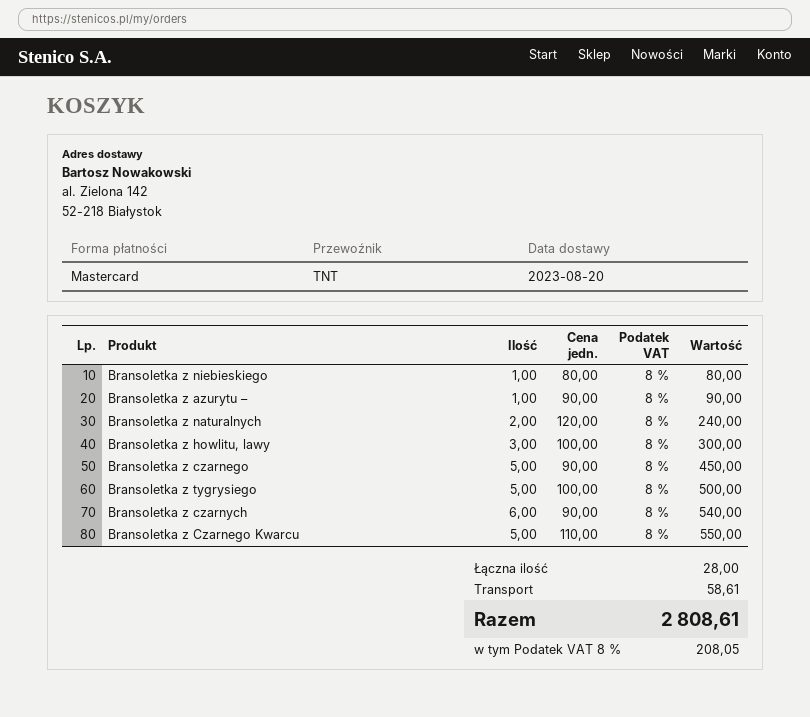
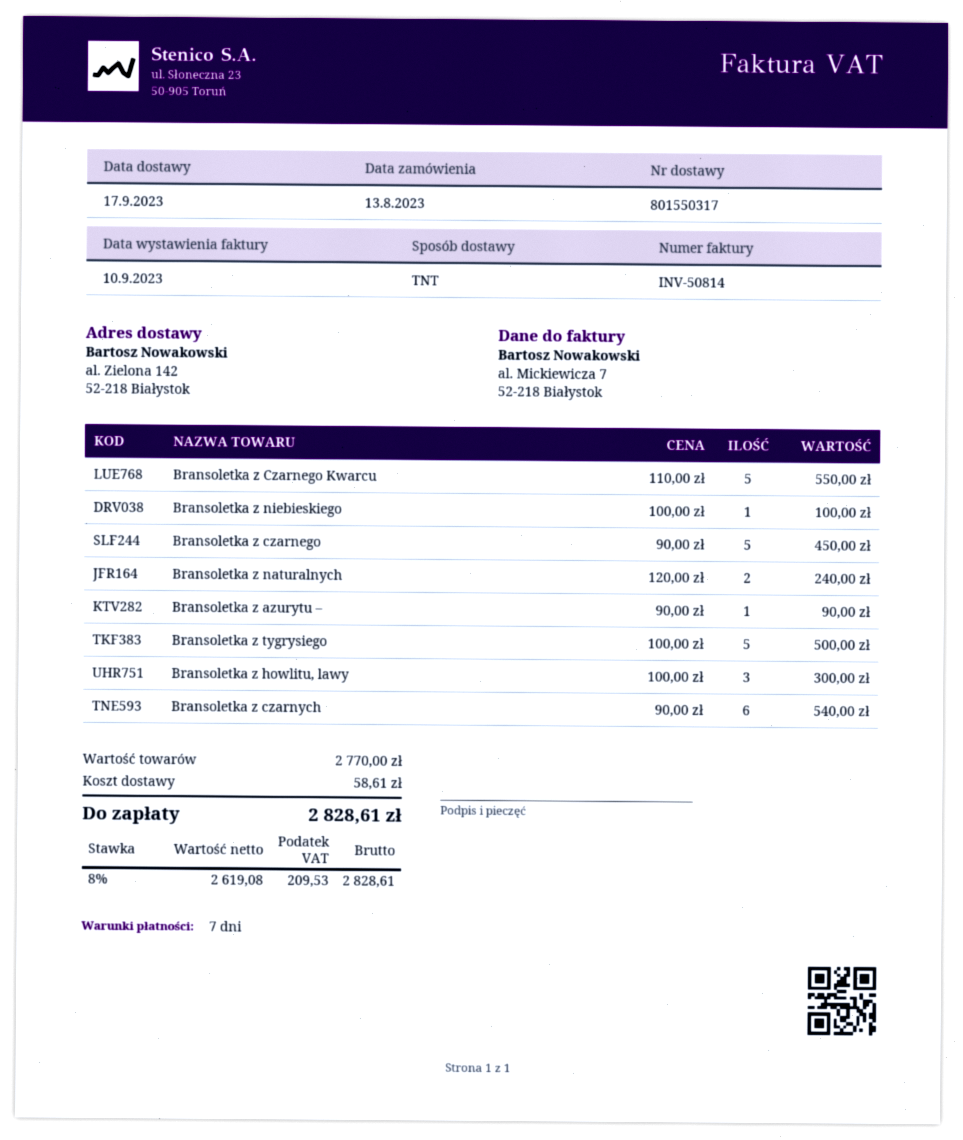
delivery date: 2023-08-20 -> 2023-09-17
Bransoletka z niebieskiego: 1 x 80.00 = 80.00 -> 1 x 100.00 = 100.00
tax: 8% = 208.05 -> 8% = 209.53
total: 2808.61 -> 2828.61

